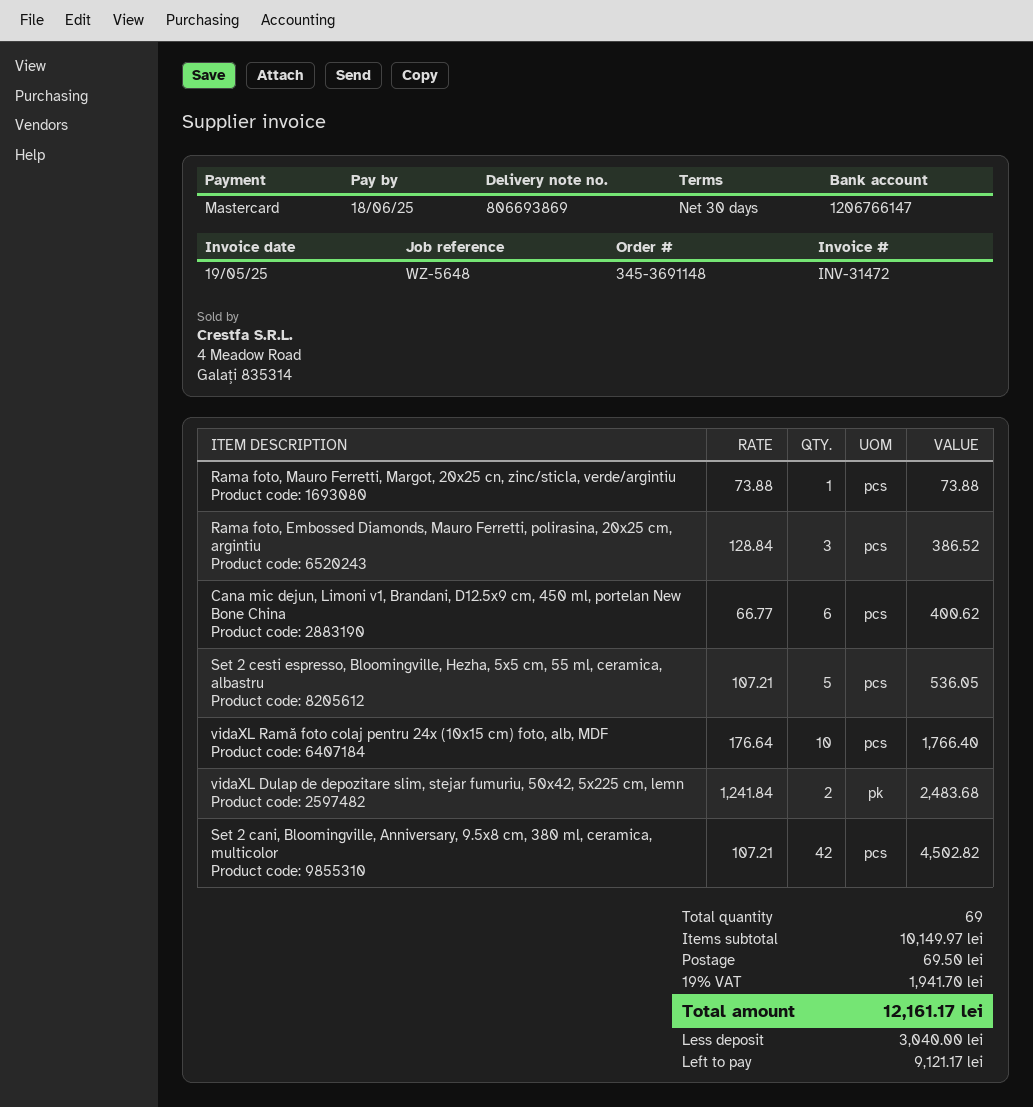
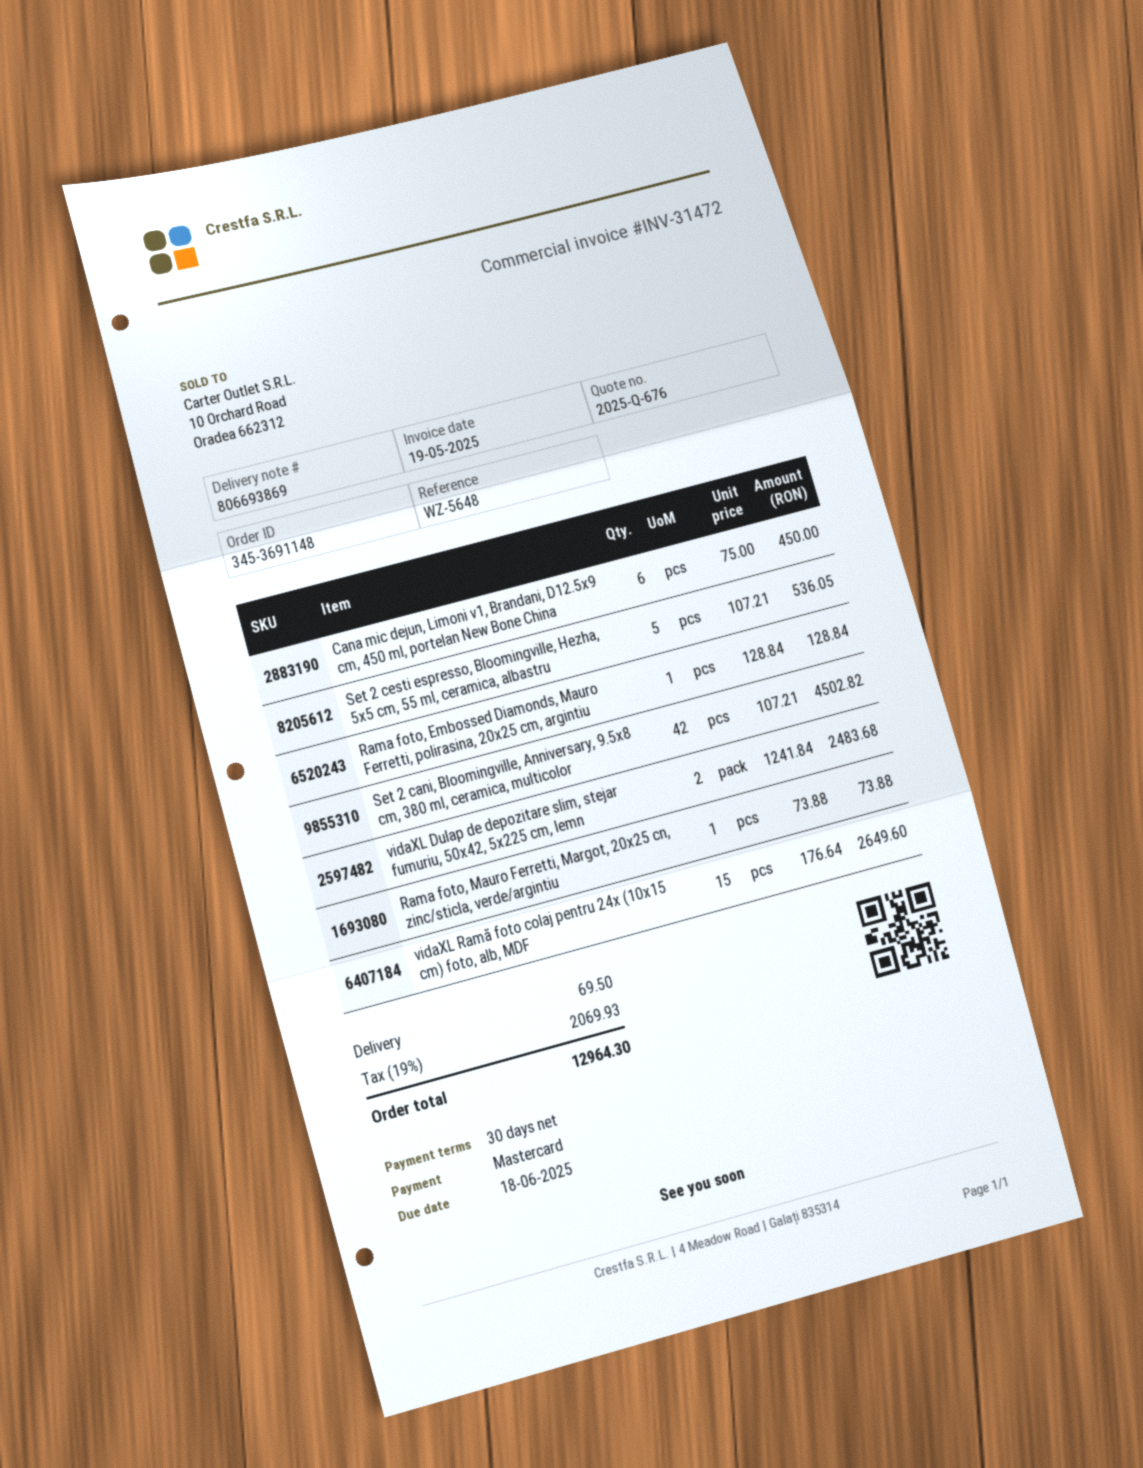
Rama foto, Embossed Diamonds, Mauro Ferretti, polirasina, 20x25 cm, argintiu: 3 x 128.84 = 386.52 -> 1 x 128.84 = 128.84
Cana mic dejun, Limoni v1, Brandani, D12.5x9 cm, 450 ml, portelan New Bone China: 6 x 66.77 = 400.62 -> 6 x 75.00 = 450.00
vidaXL Ramă foto colaj pentru 24x (10x15 cm) foto, alb, MDF: 10 x 176.64 = 1766.40 -> 15 x 176.64 = 2649.60
tax: 19% = 1941.70 -> 19% = 2069.93
total: 12161.17 -> 12964.30

